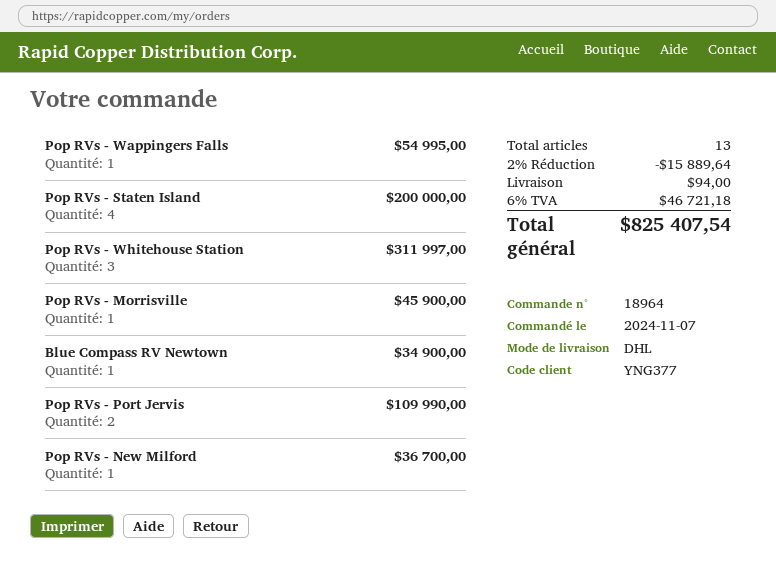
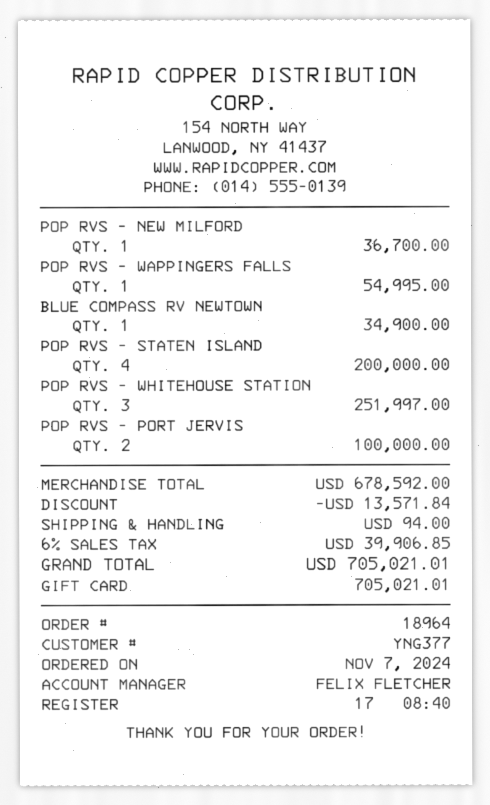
Pop RVs - Whitehouse Station: 3 for 311997.00 -> 3 for 251997.00
Pop RVs - Morrisville: 1 for 45900.00 -> none
Pop RVs - Port Jervis: 2 for 109990.00 -> 2 for 100000.00
discount: 15889.64 -> 13571.84
tax: 6% = 46721.18 -> 6% = 39906.85
total: 825407.54 -> 705021.01

